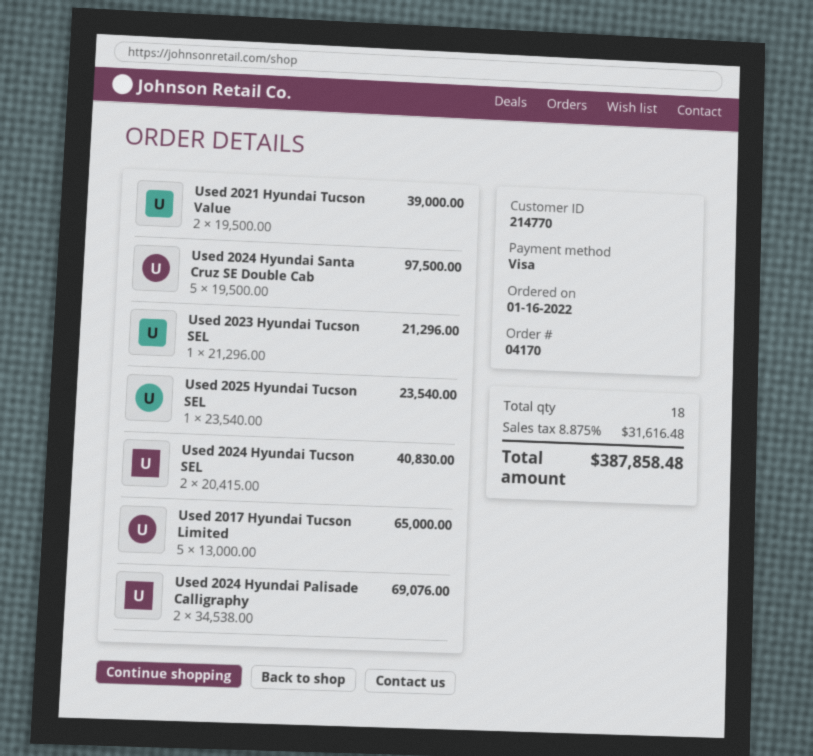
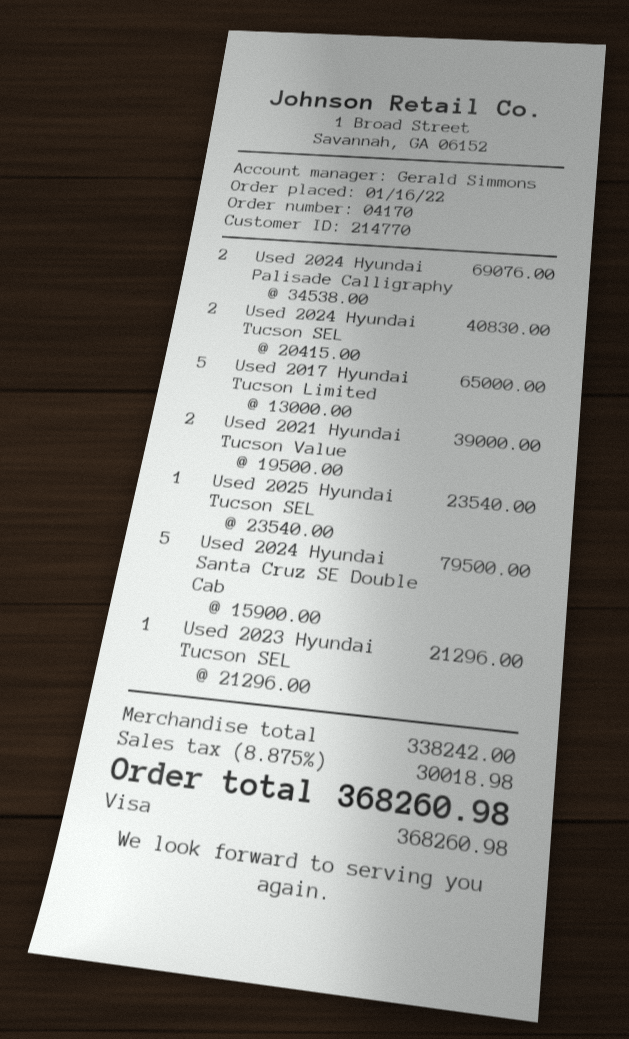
Used 2024 Hyundai Santa Cruz SE Double Cab: 5 x 19500.00 = 97500.00 -> 5 x 15900.00 = 79500.00
tax: 8.875% = 31616.48 -> 8.875% = 30018.98
total: 387858.48 -> 368260.98

